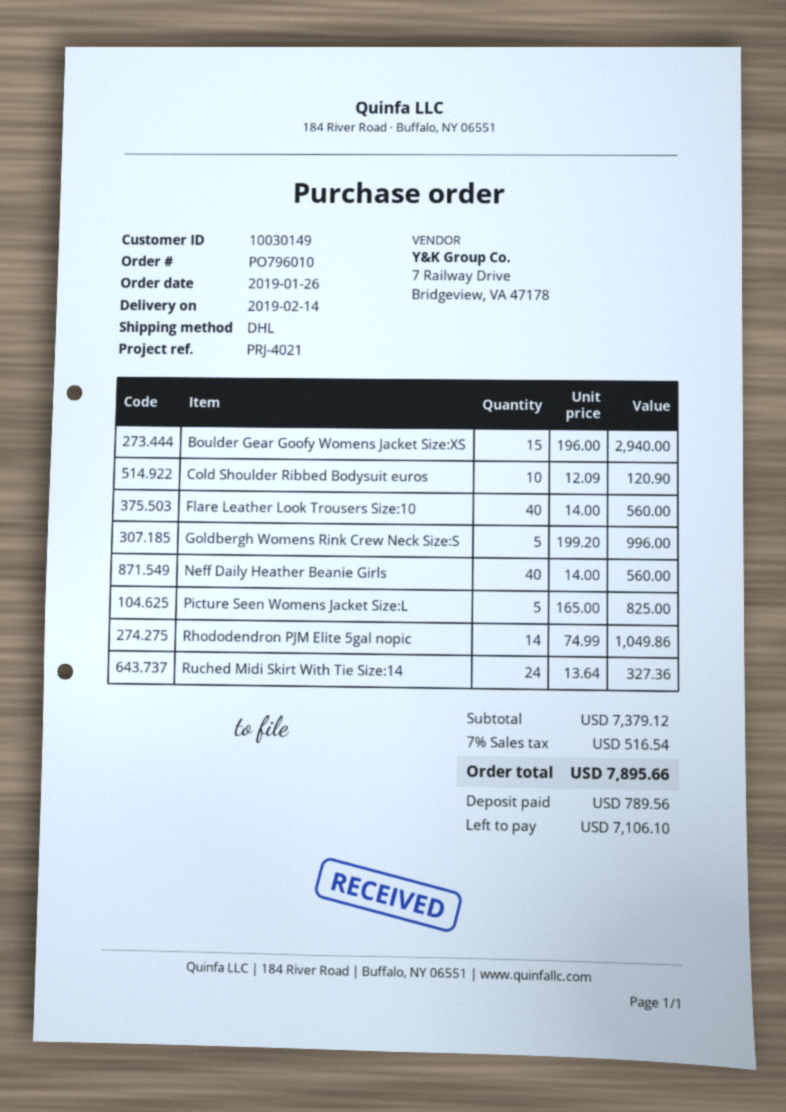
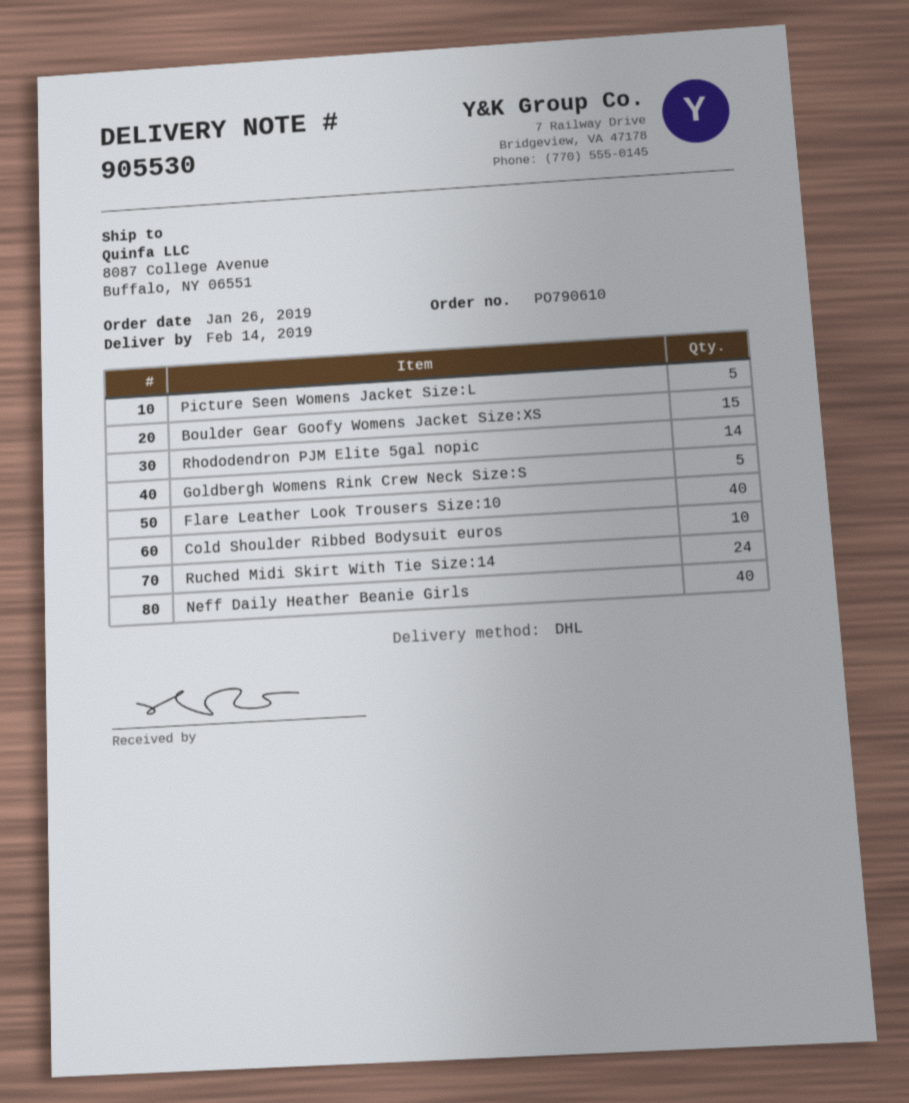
order number: PO796010 -> PO790610

